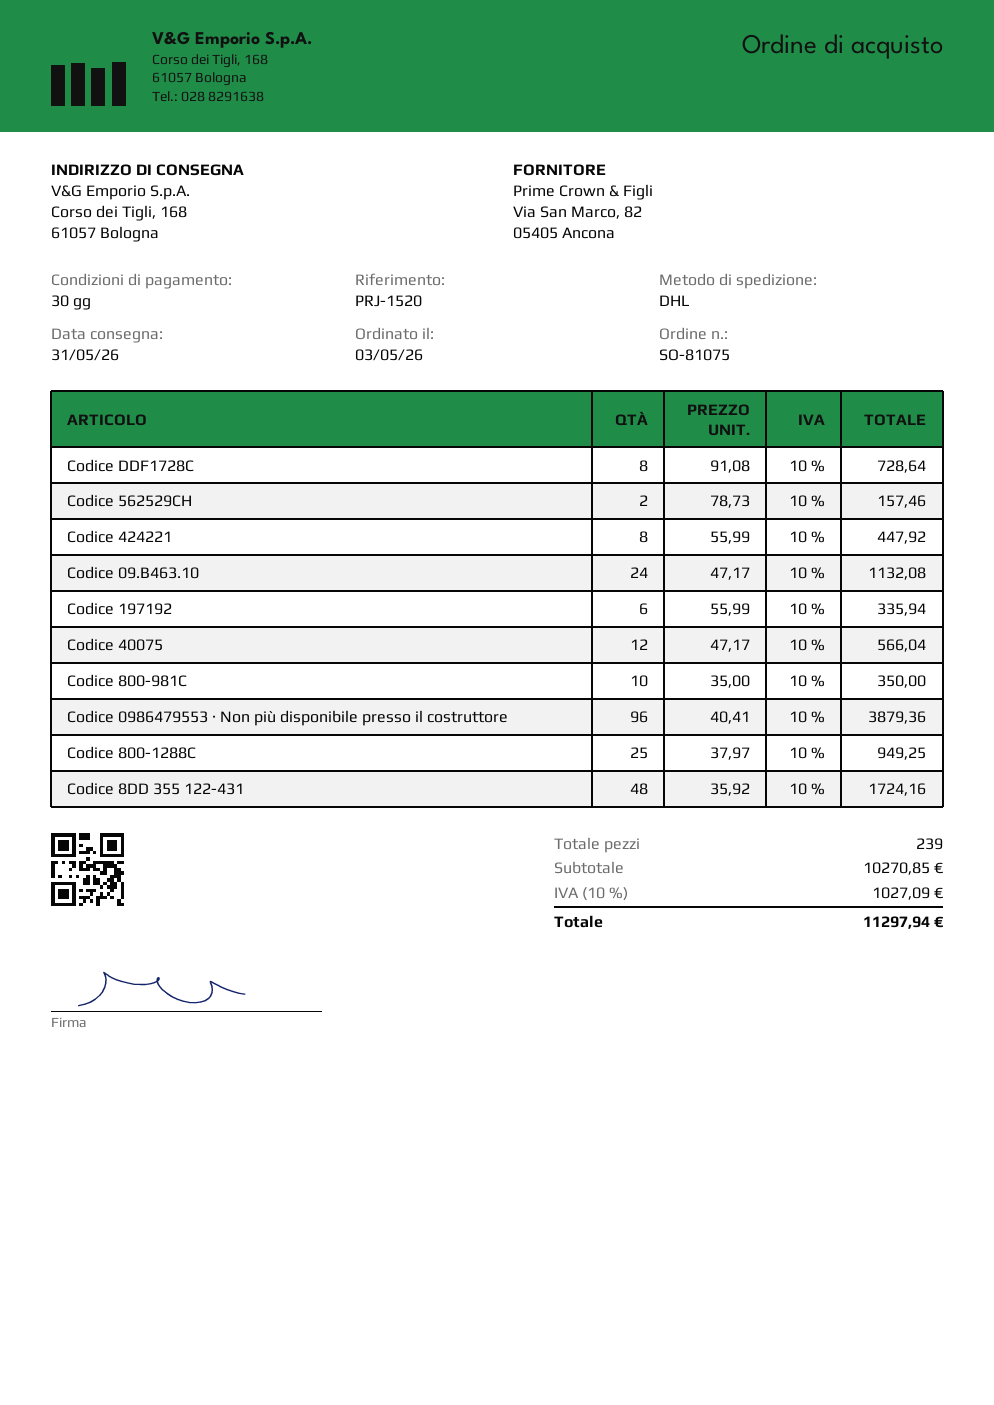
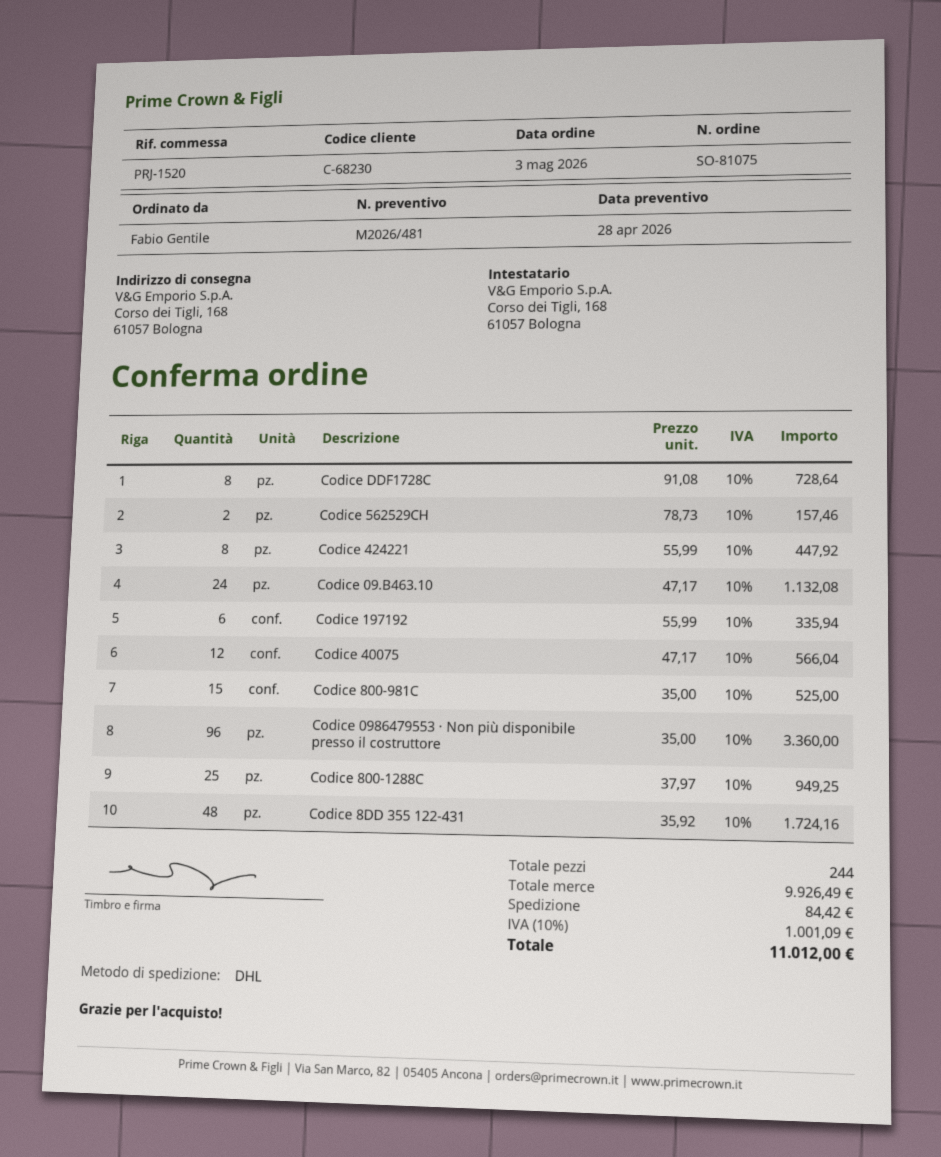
Codice 800-981C: 10 x 35.00 = 350.00 -> 15 x 35.00 = 525.00
Codice 0986479553 · Non più disponibile presso il costruttore: 96 x 40.41 = 3879.36 -> 96 x 35.00 = 3360.00
total quantity: 239 -> 244
subtotal: 10270.85 -> 9926.49
shipping: none -> 84.42
tax: 10% = 1027.09 -> 10% = 1001.09
total: 11297.94 -> 11012.00

